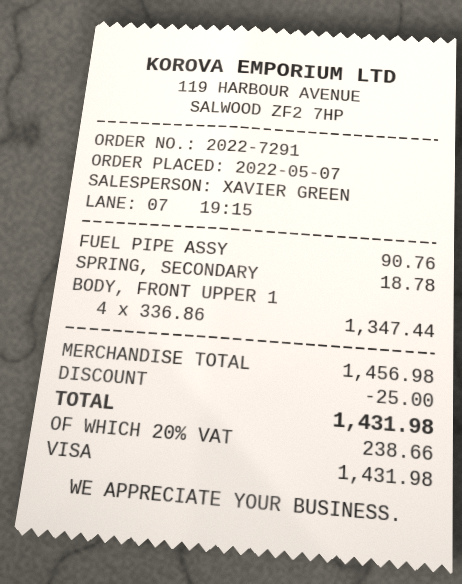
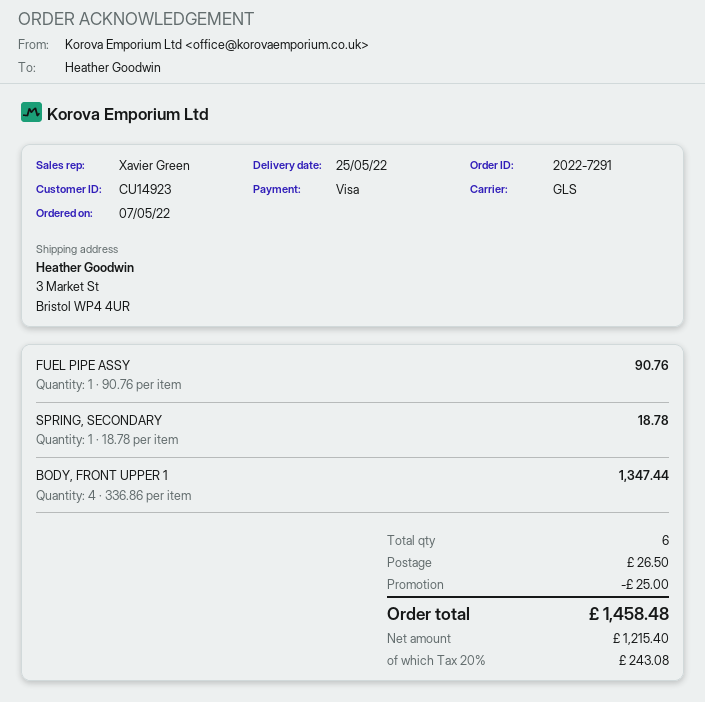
shipping: none -> 26.50
tax: 20% = 238.66 -> 20% = 243.08
total: 1431.98 -> 1458.48

